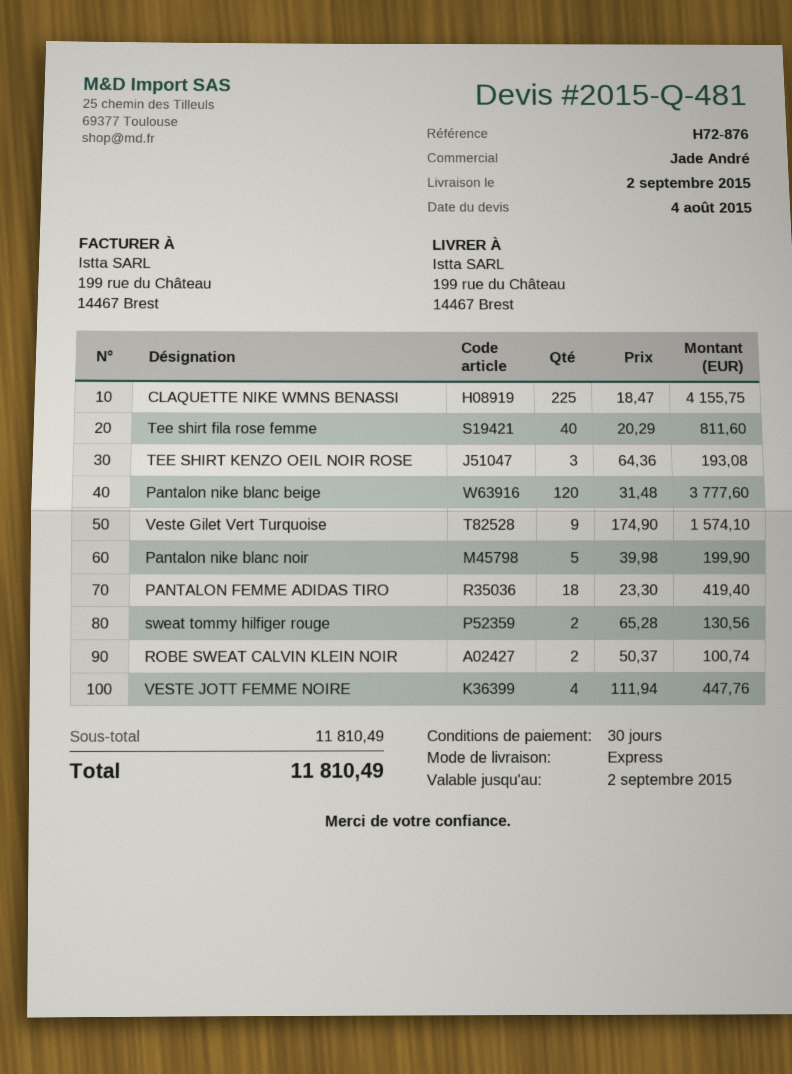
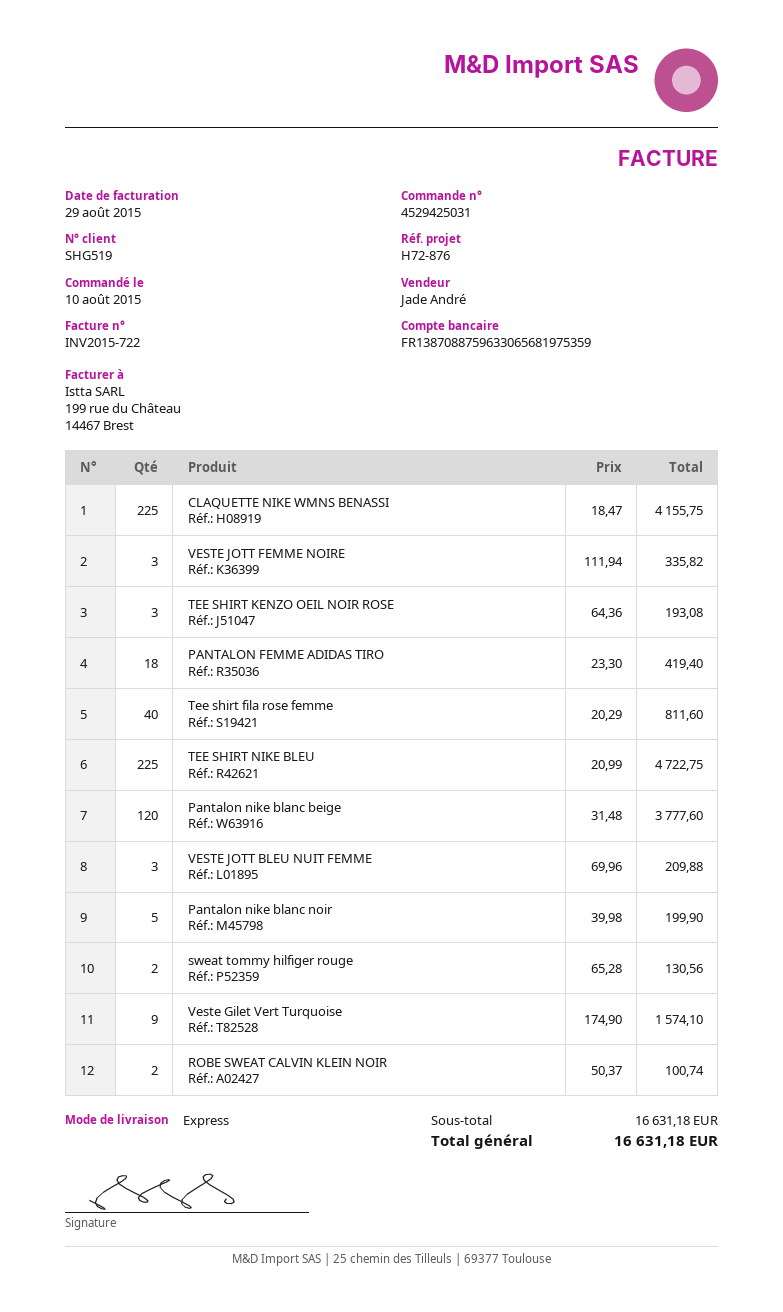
VESTE JOTT FEMME NOIRE: 4 x 111.94 = 447.76 -> 3 x 111.94 = 335.82
TEE SHIRT NIKE BLEU: none -> 225 x 20.99 = 4722.75
VESTE JOTT BLEU NUIT FEMME: none -> 3 x 69.96 = 209.88
subtotal: 11810.49 -> 16631.18
total: 11810.49 -> 16631.18

